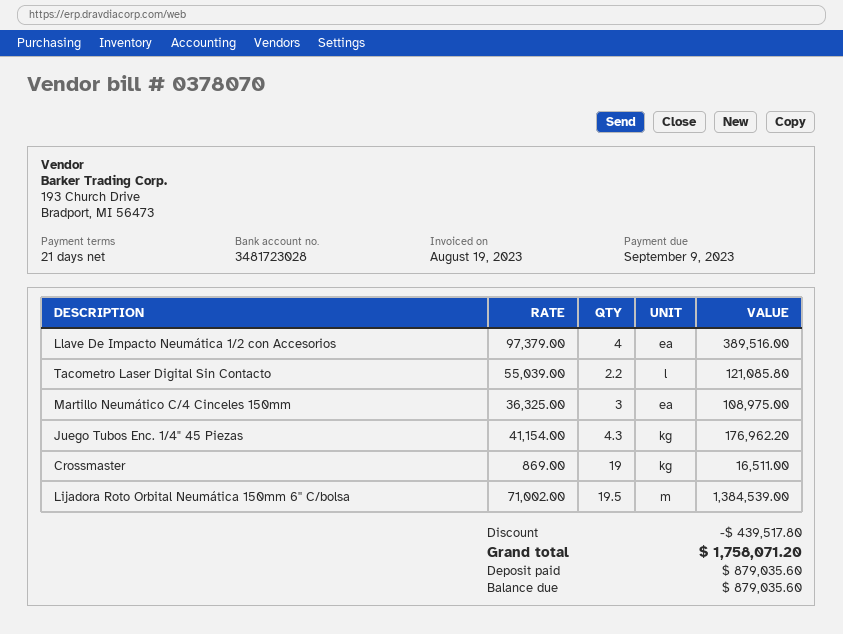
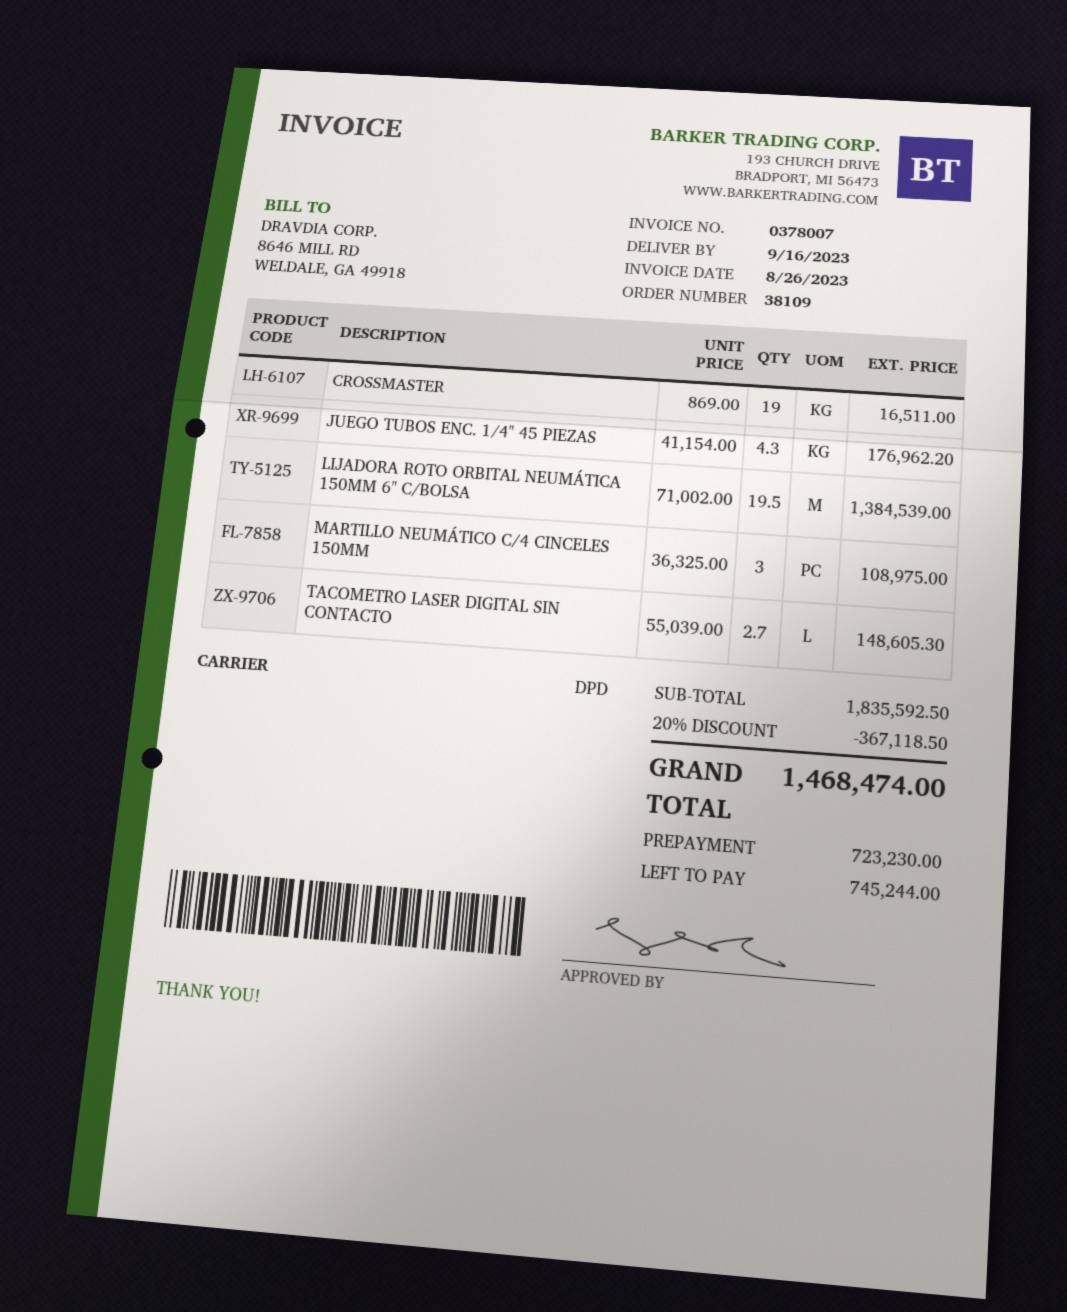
invoice number: 0378070 -> 0378007
invoice date: 2023-08-19 -> 2023-08-26
Llave De Impacto Neumática 1/2 con Accesorios: 4 x 97379.00 = 389516.00 -> none
Tacometro Laser Digital Sin Contacto: 2.2 x 55039.00 = 121085.80 -> 2.7 x 55039.00 = 148605.30
discount: 439517.80 -> 367118.50
total: 1758071.20 -> 1468474.00
deposit: 879035.60 -> 723230.00
balance: 879035.60 -> 745244.00

